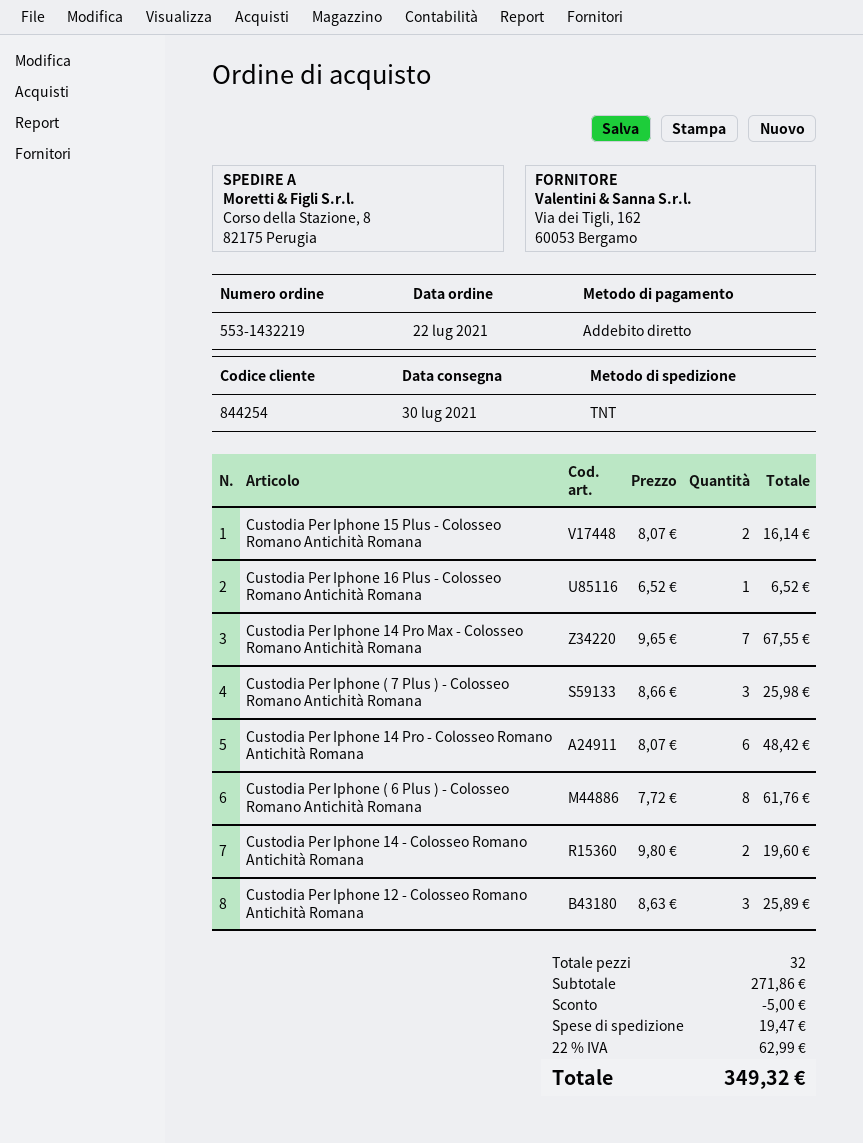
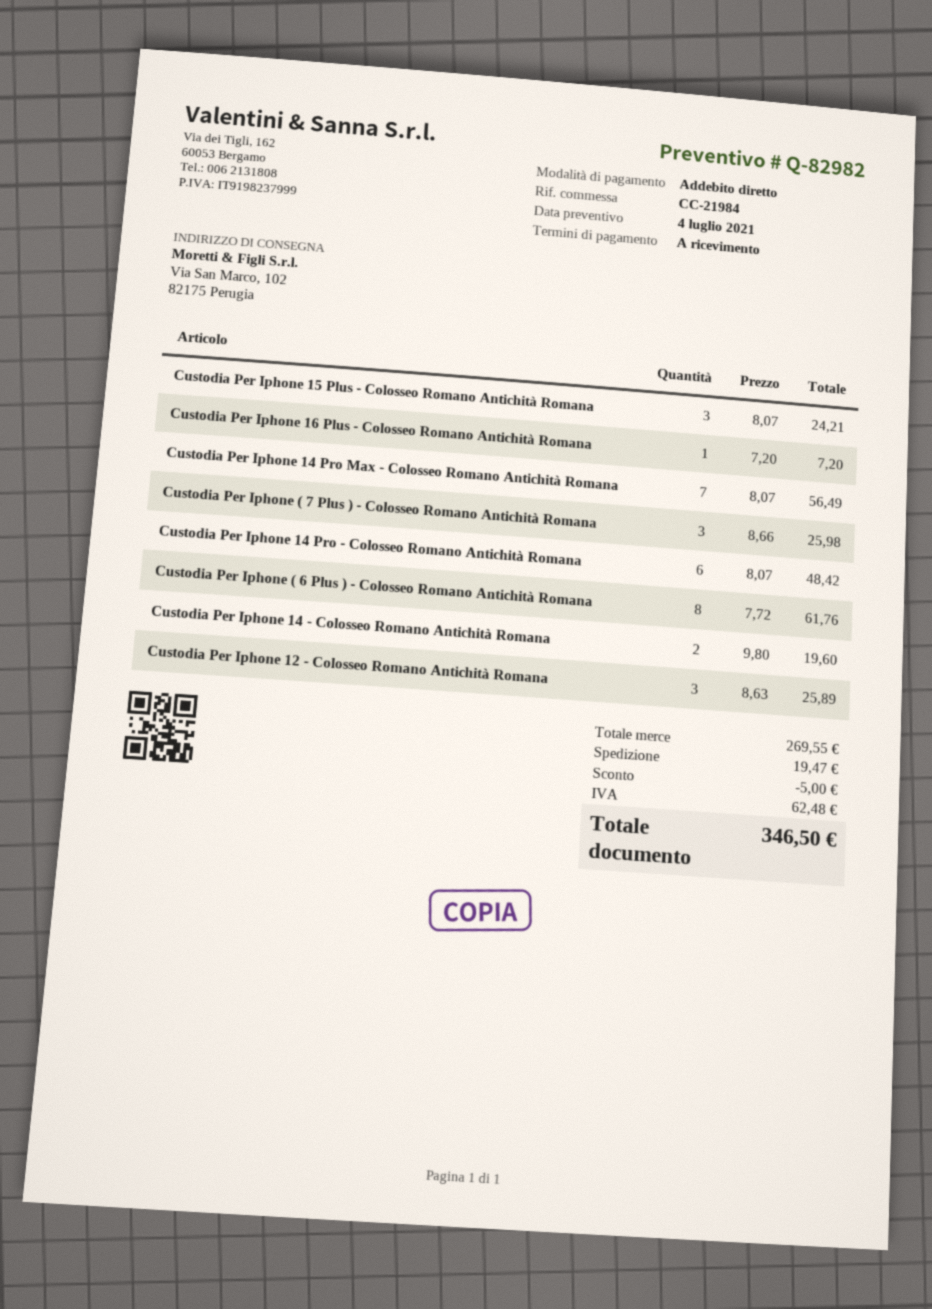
ship to: Corso della Stazione, 8, 82175 Perugia -> Via San Marco, 102, 82175 Perugia
Custodia Per Iphone 15 Plus - Colosseo Romano Antichità Romana: 2 x 8.07 = 16.14 -> 3 x 8.07 = 24.21
Custodia Per Iphone 16 Plus - Colosseo Romano Antichità Romana: 1 x 6.52 = 6.52 -> 1 x 7.20 = 7.20
Custodia Per Iphone 14 Pro Max - Colosseo Romano Antichità Romana: 7 x 9.65 = 67.55 -> 7 x 8.07 = 56.49
subtotal: 271.86 -> 269.55
tax: 62.99 -> 62.48
total: 349.32 -> 346.50

